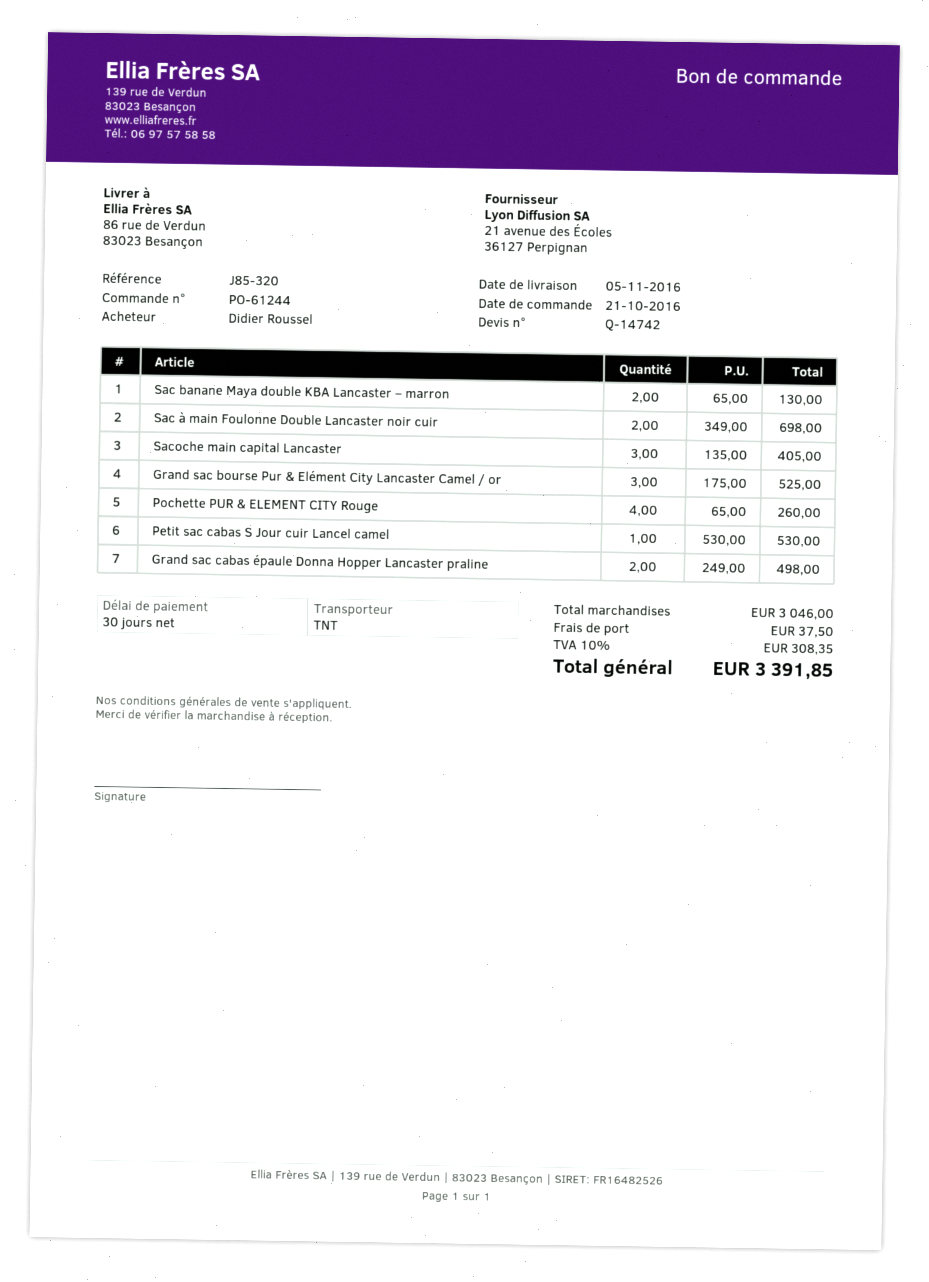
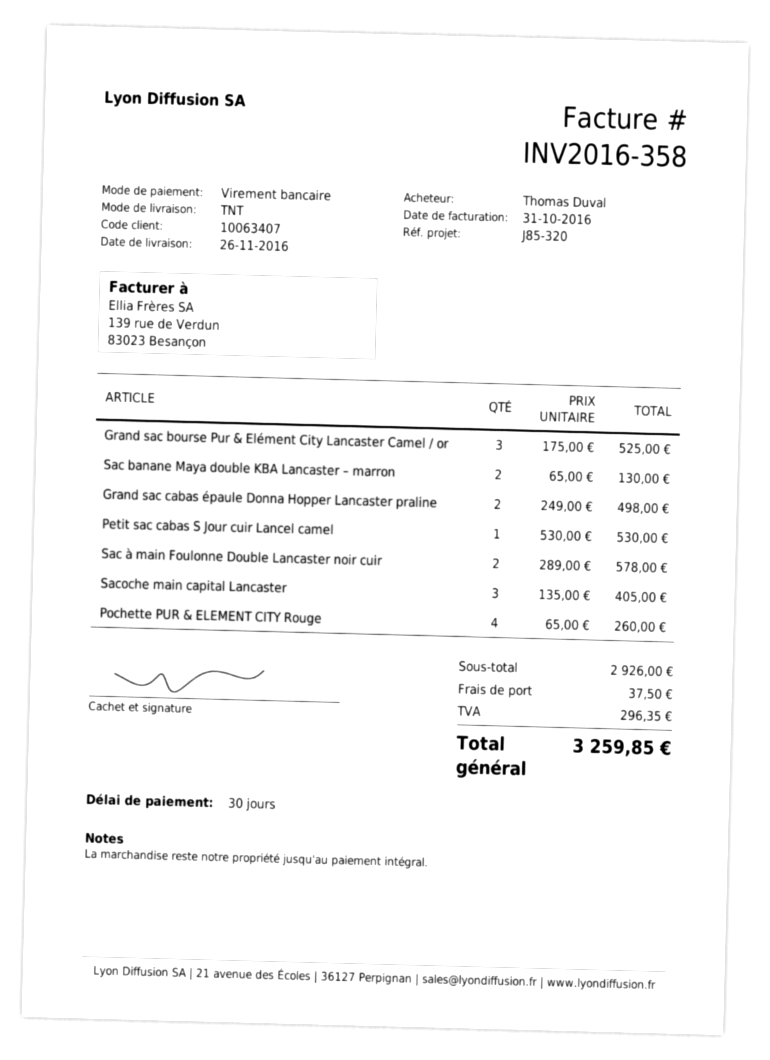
delivery date: 2016-11-05 -> 2016-11-26
ordered by: Didier Roussel -> Thomas Duval
Sac à main Foulonne Double Lancaster noir cuir: 2 x 349.00 = 698.00 -> 2 x 289.00 = 578.00
subtotal: 3046.00 -> 2926.00
tax: 308.35 -> 296.35
total: 3391.85 -> 3259.85

